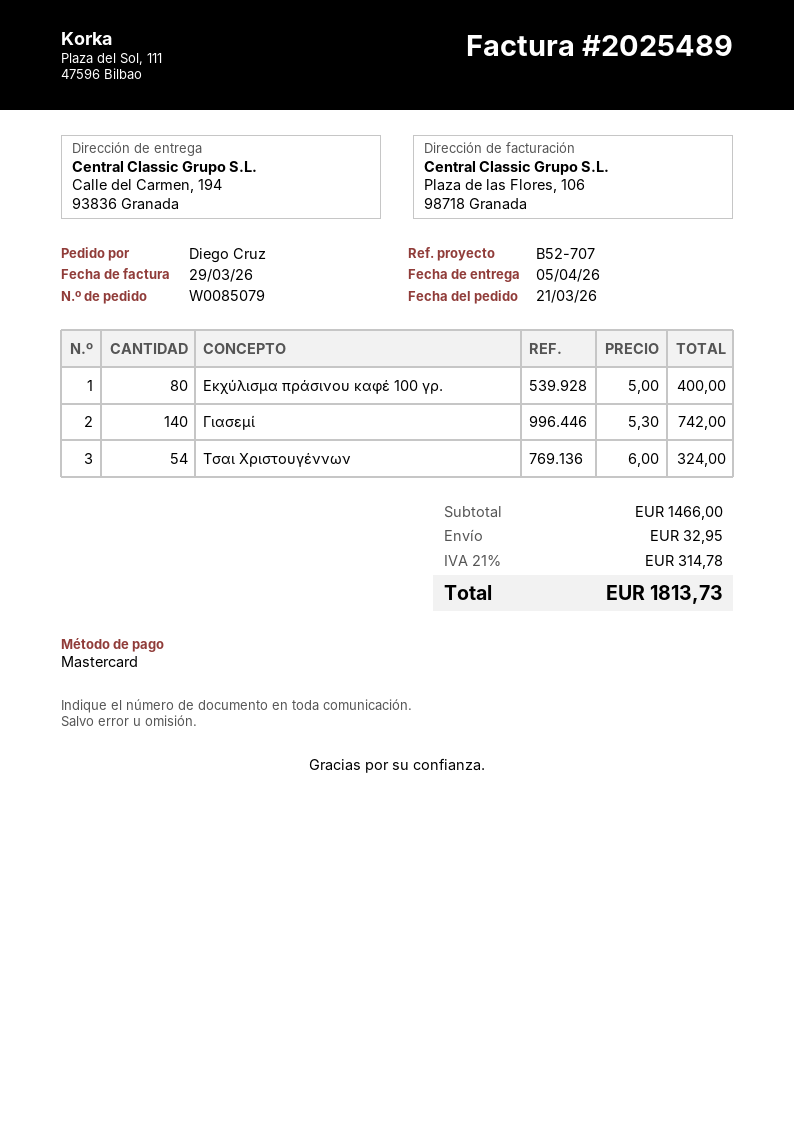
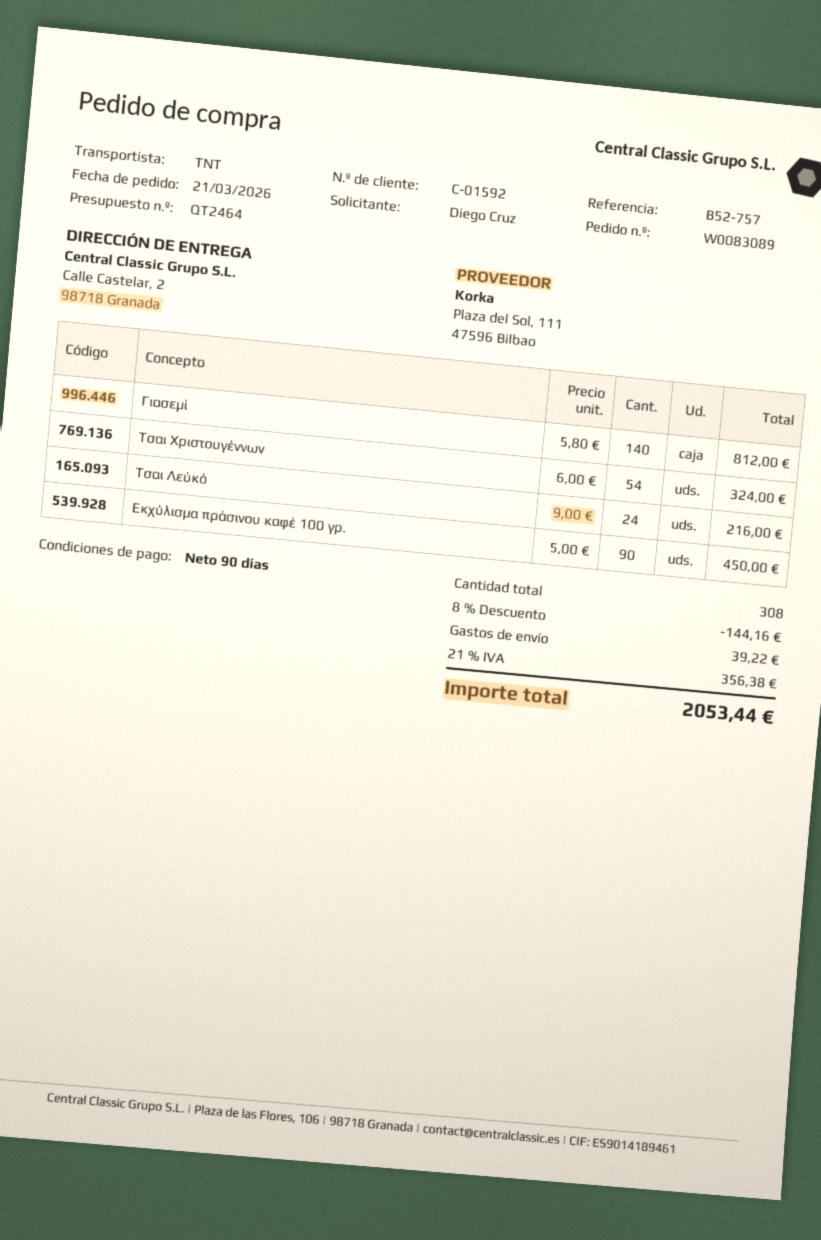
order number: W0085079 -> W0083089
reference: B52-707 -> B52-757
ship to: Calle del Carmen, 194, 93836 Granada -> Calle Castelar, 2, 98718 Granada
Εκχύλισμα πράσινου καφέ 100 γρ.: 80 x 5.00 = 400.00 -> 90 x 5.00 = 450.00
Γιασεμί: 140 x 5.30 = 742.00 -> 140 x 5.80 = 812.00
Τσαι Λεύκό: none -> 24 x 9.00 = 216.00
discount: none -> 8% = 144.16
shipping: 32.95 -> 39.22
tax: 21% = 314.78 -> 21% = 356.38
total: 1813.73 -> 2053.44

